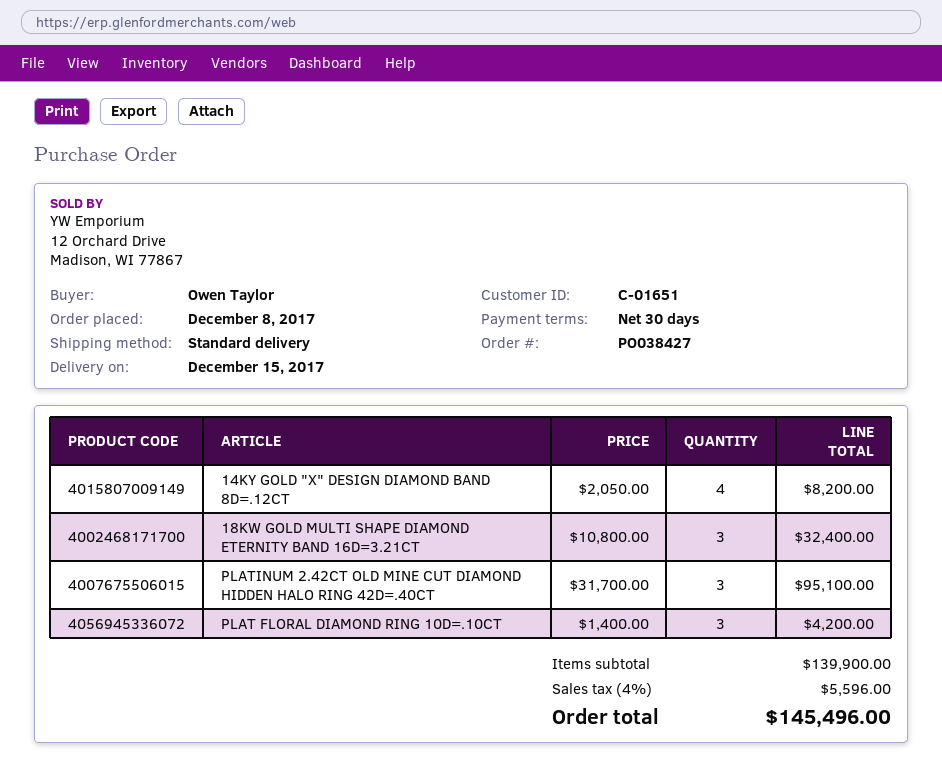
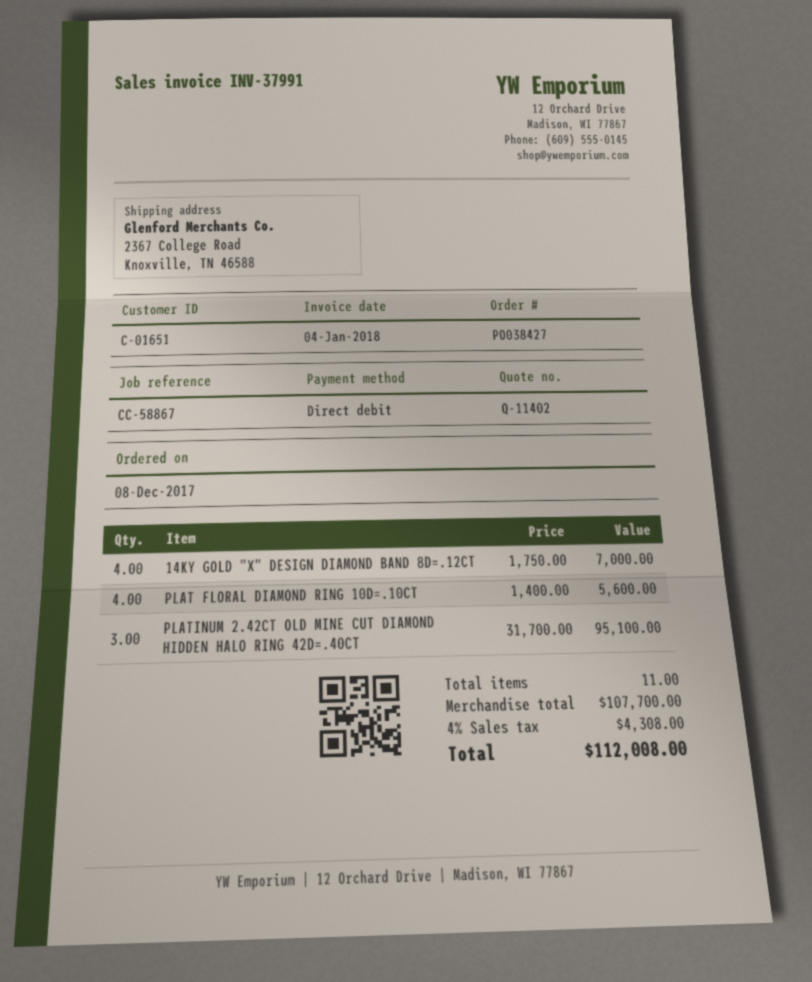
14KY GOLD "X" DESIGN DIAMOND BAND 8D=.12CT: 4 x 2050.00 = 8200.00 -> 4 x 1750.00 = 7000.00
18KW GOLD MULTI SHAPE DIAMOND ETERNITY BAND 16D=3.21CT: 3 x 10800.00 = 32400.00 -> none
PLAT FLORAL DIAMOND RING 10D=.10CT: 3 x 1400.00 = 4200.00 -> 4 x 1400.00 = 5600.00
subtotal: 139900.00 -> 107700.00
tax: 4% = 5596.00 -> 4% = 4308.00
total: 145496.00 -> 112008.00

